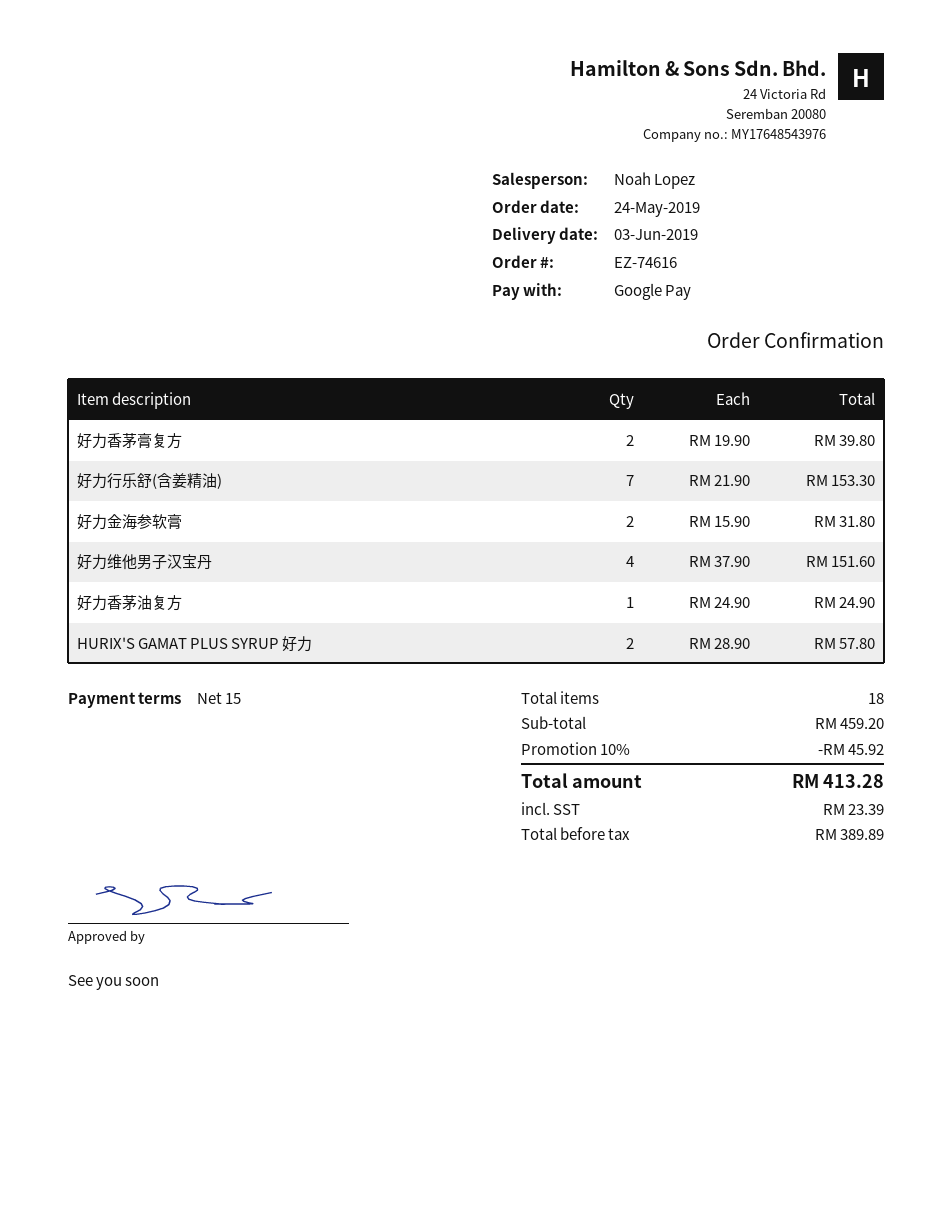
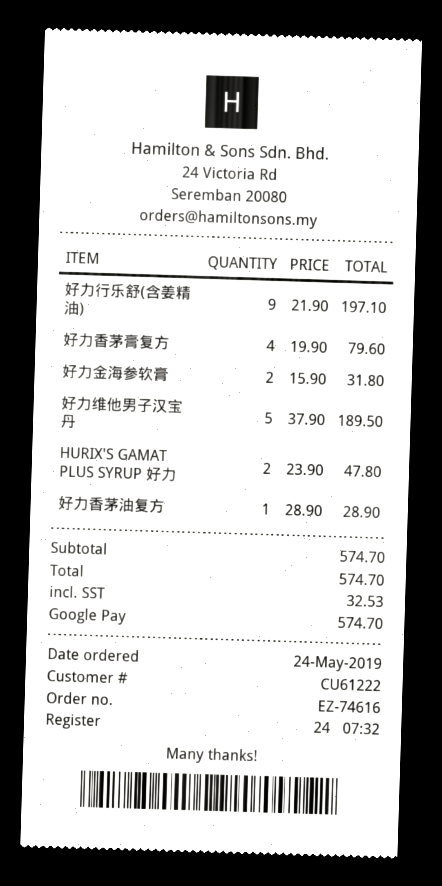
好力香茅膏复方: 2 x 19.90 = 39.80 -> 4 x 19.90 = 79.60
好力行乐舒(含姜精油): 7 x 21.90 = 153.30 -> 9 x 21.90 = 197.10
好力维他男子汉宝丹: 4 x 37.90 = 151.60 -> 5 x 37.90 = 189.50
好力香茅油复方: 1 x 24.90 = 24.90 -> 1 x 28.90 = 28.90
HURIX'S GAMAT PLUS SYRUP 好力: 2 x 28.90 = 57.80 -> 2 x 23.90 = 47.80
subtotal: 459.20 -> 574.70
discount: 10% = 45.92 -> none
tax: 23.39 -> 32.53
total: 413.28 -> 574.70

